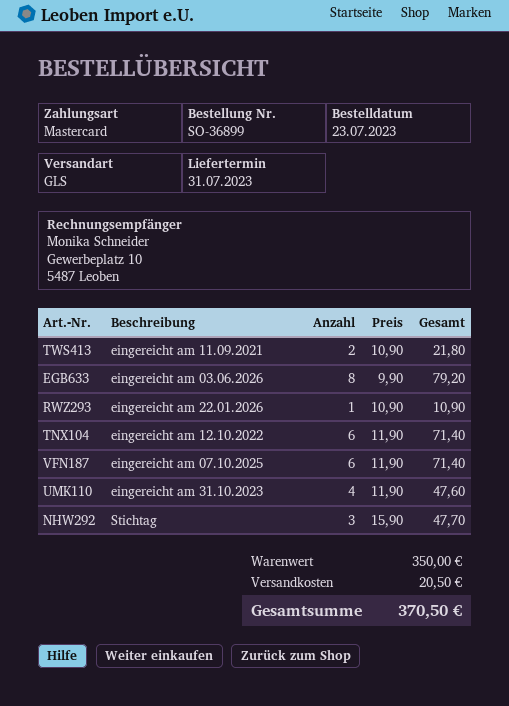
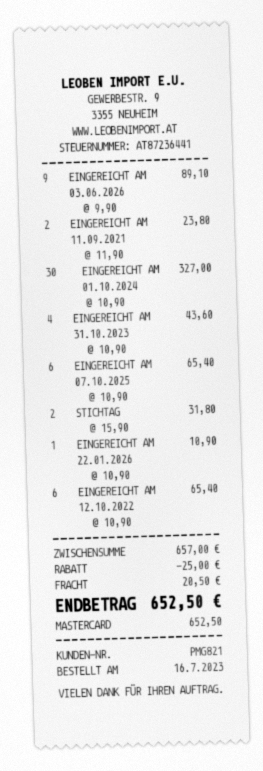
order date: 2023-07-23 -> 2023-07-16
eingereicht am 11.09.2021: 2 x 10.90 = 21.80 -> 2 x 11.90 = 23.80
eingereicht am 03.06.2026: 8 x 9.90 = 79.20 -> 9 x 9.90 = 89.10
eingereicht am 12.10.2022: 6 x 11.90 = 71.40 -> 6 x 10.90 = 65.40
eingereicht am 07.10.2025: 6 x 11.90 = 71.40 -> 6 x 10.90 = 65.40
eingereicht am 31.10.2023: 4 x 11.90 = 47.60 -> 4 x 10.90 = 43.60
Stichtag: 3 x 15.90 = 47.70 -> 2 x 15.90 = 31.80
EINGEREICHT AM 01.10.2024: none -> 30 x 10.90 = 327.00
subtotal: 350.00 -> 657.00
discount: none -> 25.00
total: 370.50 -> 652.50

